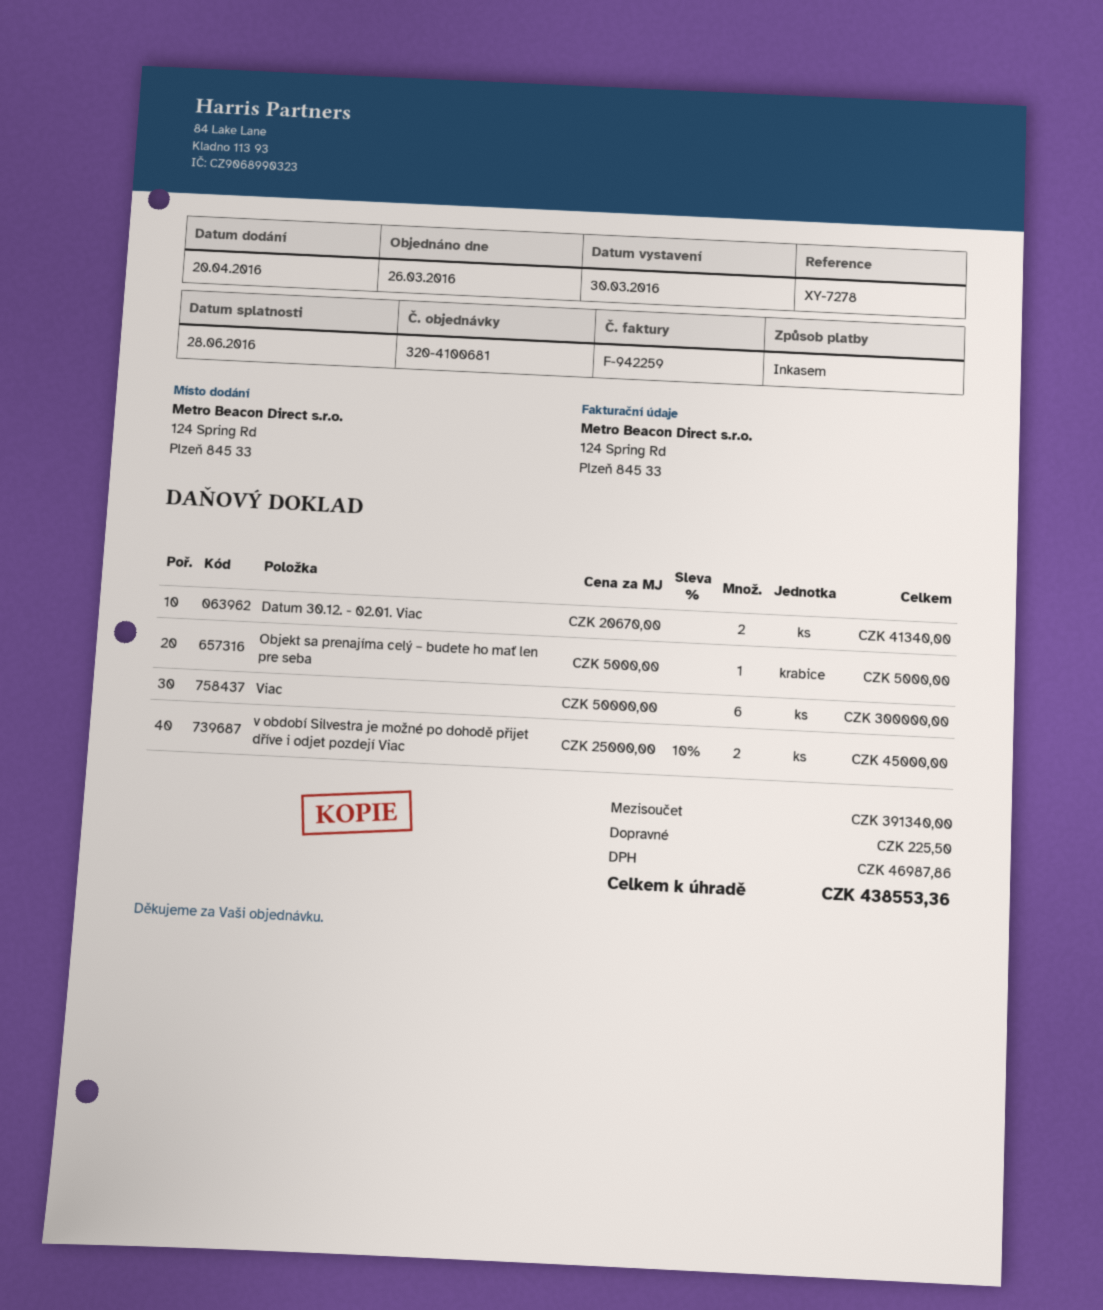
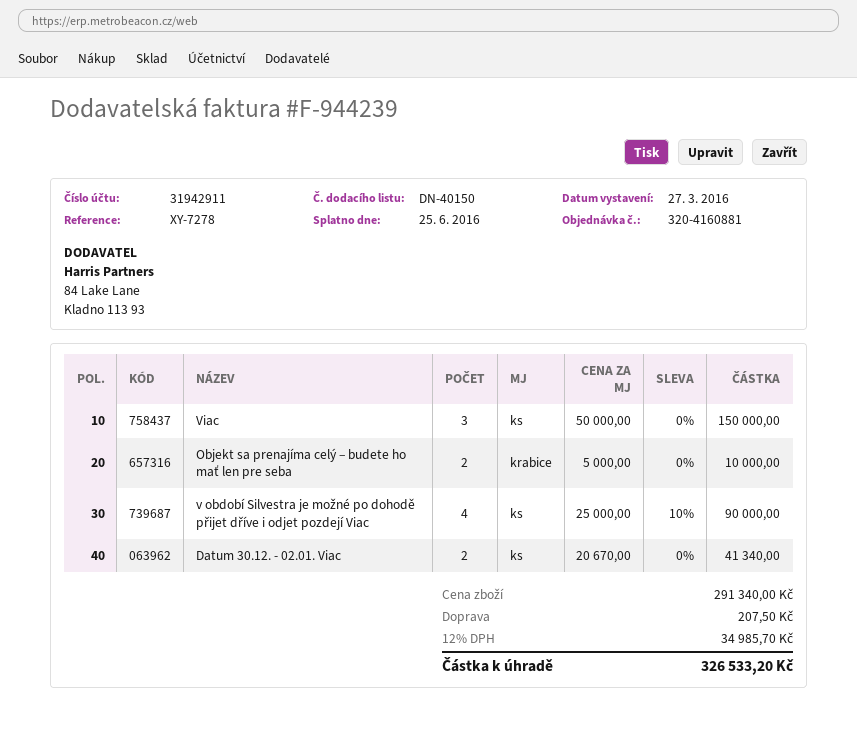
order number: 320-4100681 -> 320-4160881
invoice number: F-942259 -> F-944239
invoice date: 2016-03-30 -> 2016-03-27
due date: 2016-06-28 -> 2016-06-25
Objekt sa prenajíma celý – budete ho mať len pre seba: 1 x 5000.00 = 5000.00 -> 2 x 5000.00 = 10000.00
Viac: 6 x 50000.00 = 300000.00 -> 3 x 50000.00 = 150000.00
v období Silvestra je možné po dohodě přijet dříve i odjet pozdejí Viac: 2 x 25000.00 - 10% = 45000.00 -> 4 x 25000.00 - 10% = 90000.00
subtotal: 391340.00 -> 291340.00
shipping: 225.50 -> 207.50
tax: 46987.86 -> 34985.70
total: 438553.36 -> 326533.20

